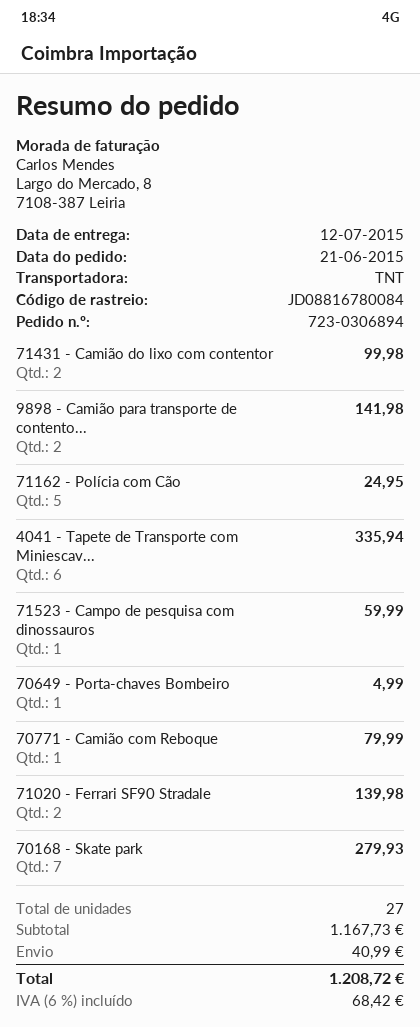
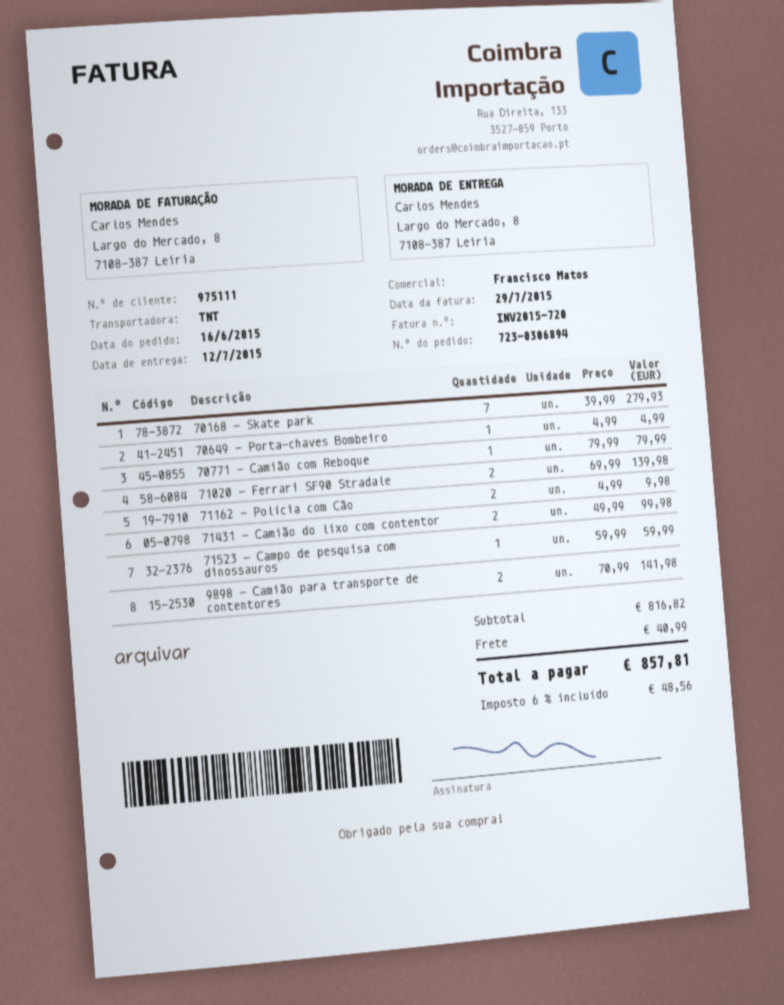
order date: 2015-06-21 -> 2015-06-16
71162 - Polícia com Cão: 5 for 24.95 -> 2 for 9.98
4041 - Tapete de Transporte com Miniescav...: 6 for 335.94 -> none
subtotal: 1167.73 -> 816.82
tax: 6% = 68.42 -> 6% = 48.56
total: 1208.72 -> 857.81

